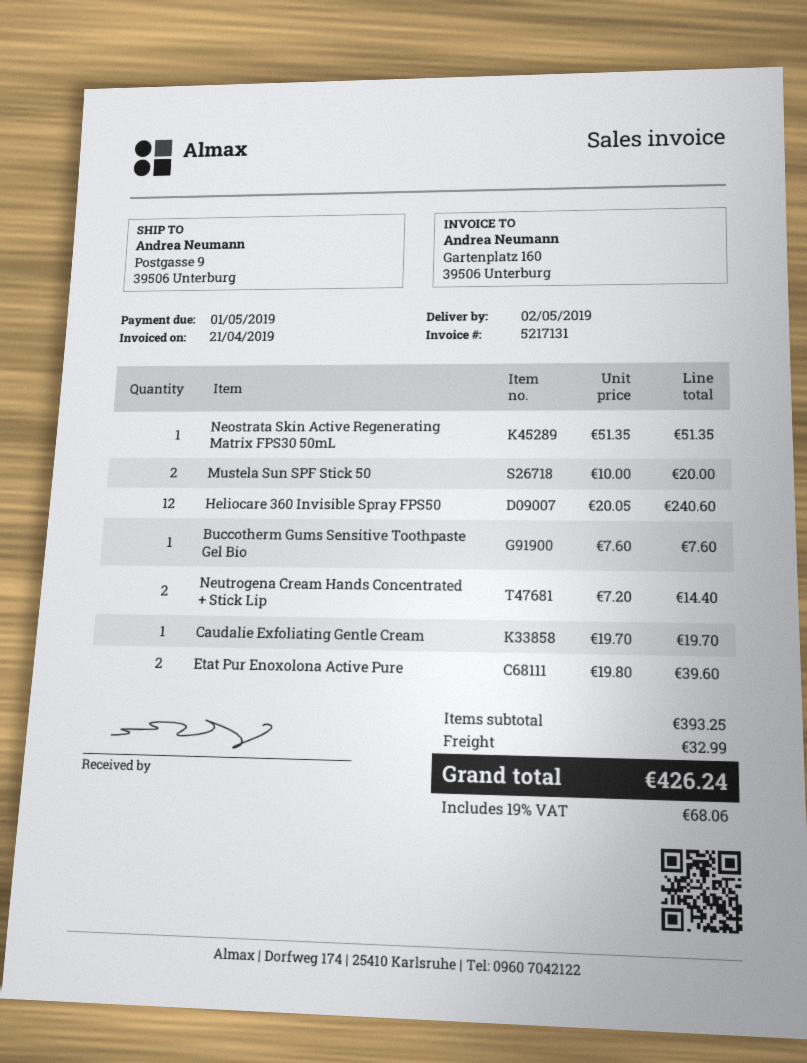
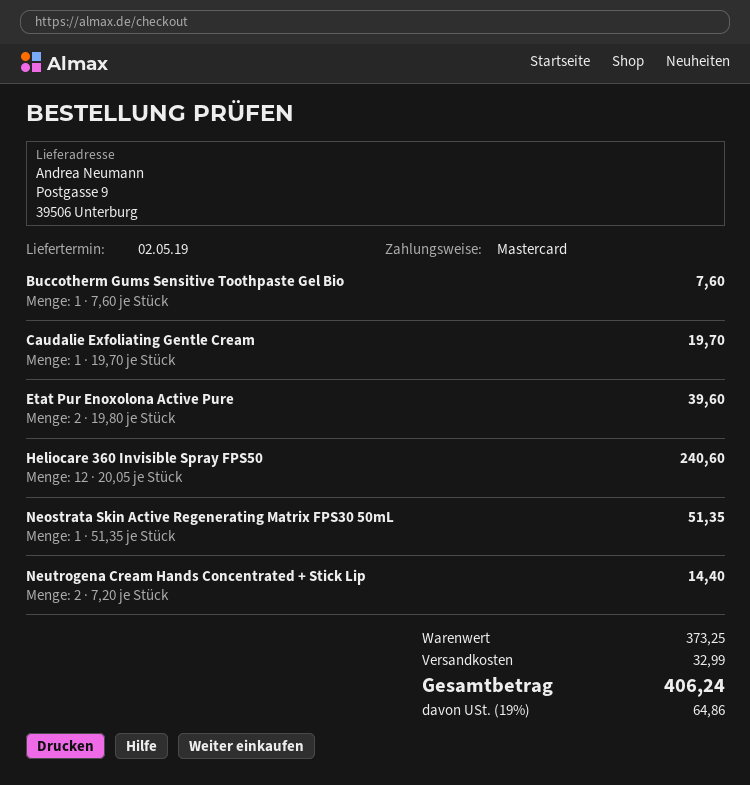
Mustela Sun SPF Stick 50: 2 x 10.00 = 20.00 -> none
subtotal: 393.25 -> 373.25
tax: 19% = 68.06 -> 19% = 64.86
total: 426.24 -> 406.24

